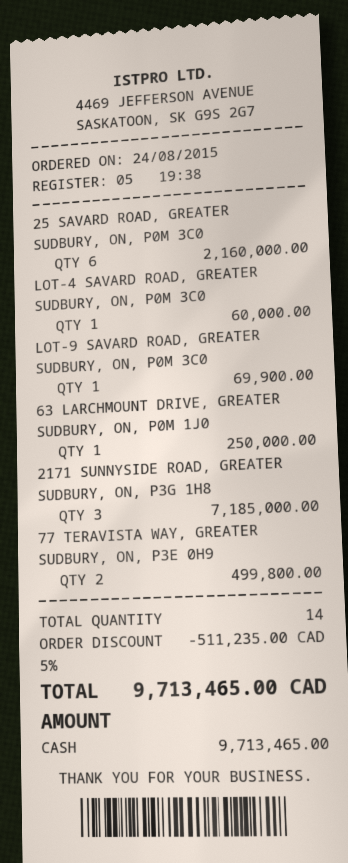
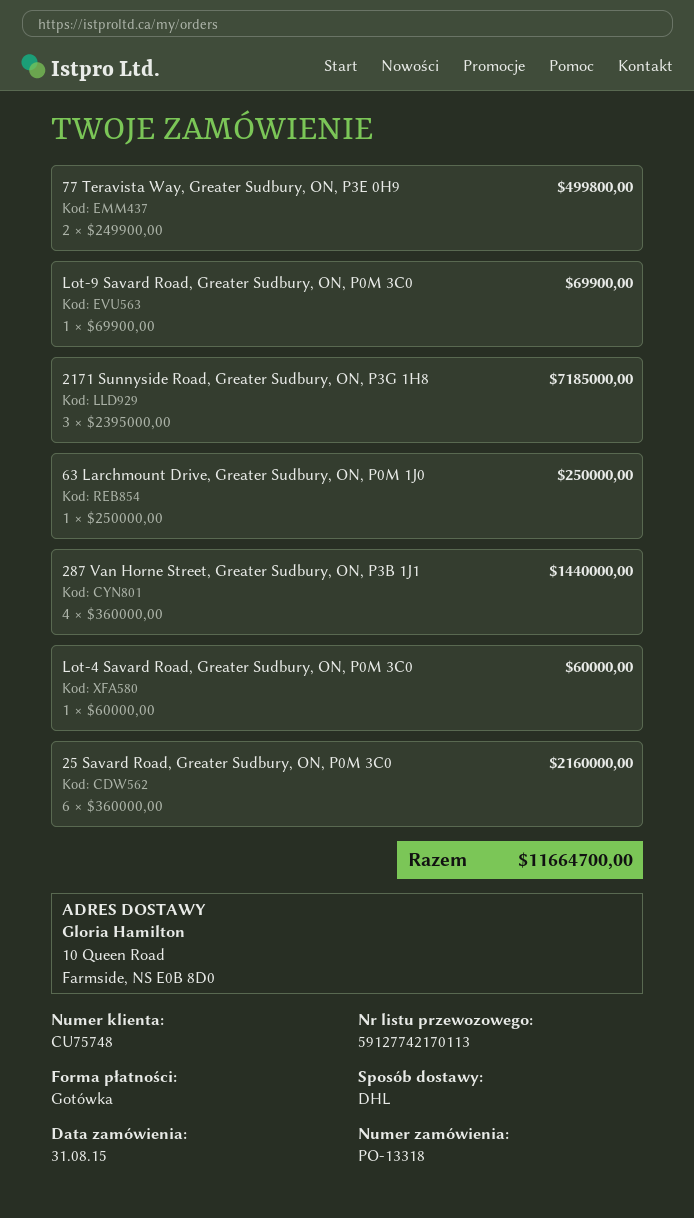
order date: 2015-08-24 -> 2015-08-31
287 Van Horne Street, Greater Sudbury, ON, P3B 1J1: none -> 4 for 1440000.00
discount: 5% = 511235.00 -> none
total: 9713465.00 -> 11664700.00

